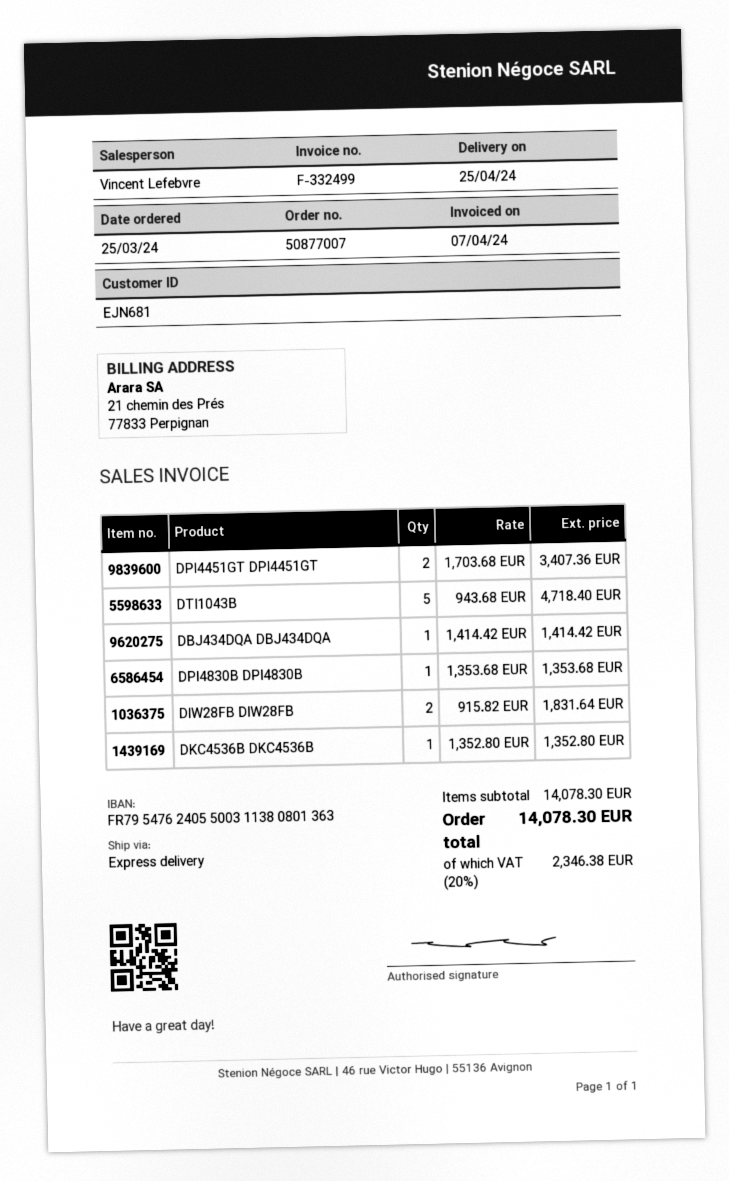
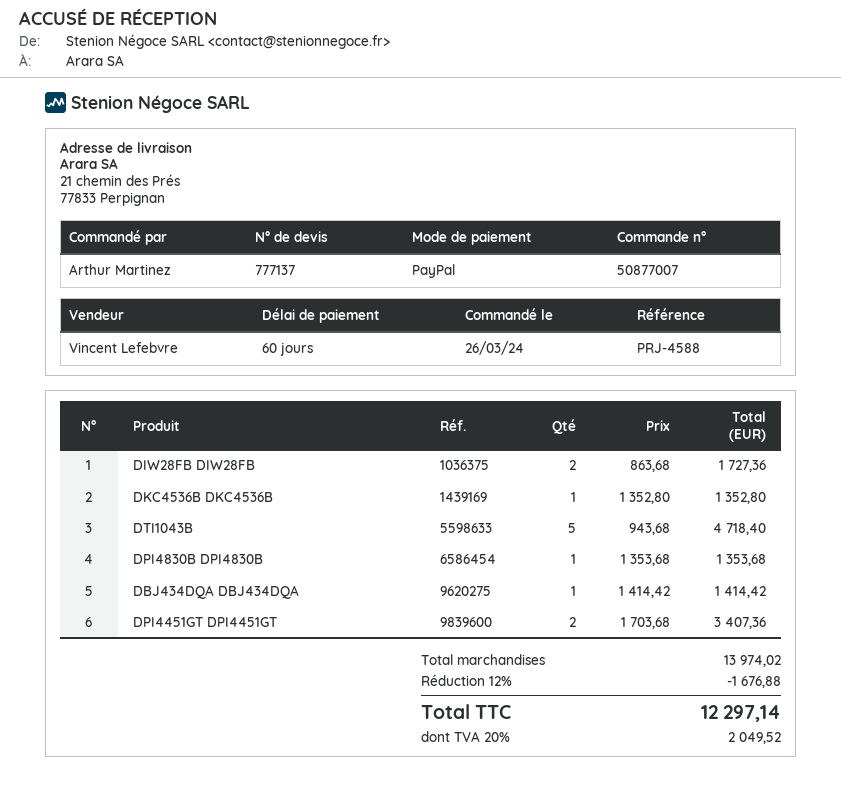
order date: 2024-03-25 -> 2024-03-26
DIW28FB DIW28FB: 2 x 915.82 = 1831.64 -> 2 x 863.68 = 1727.36
subtotal: 14078.30 -> 13974.02
discount: none -> 12% = 1676.88
tax: 20% = 2346.38 -> 20% = 2049.52
total: 14078.30 -> 12297.14

